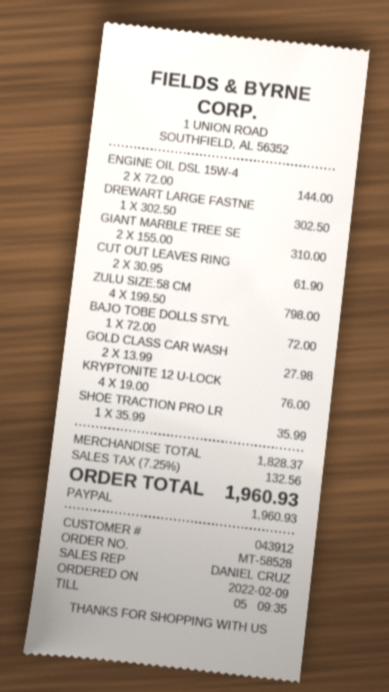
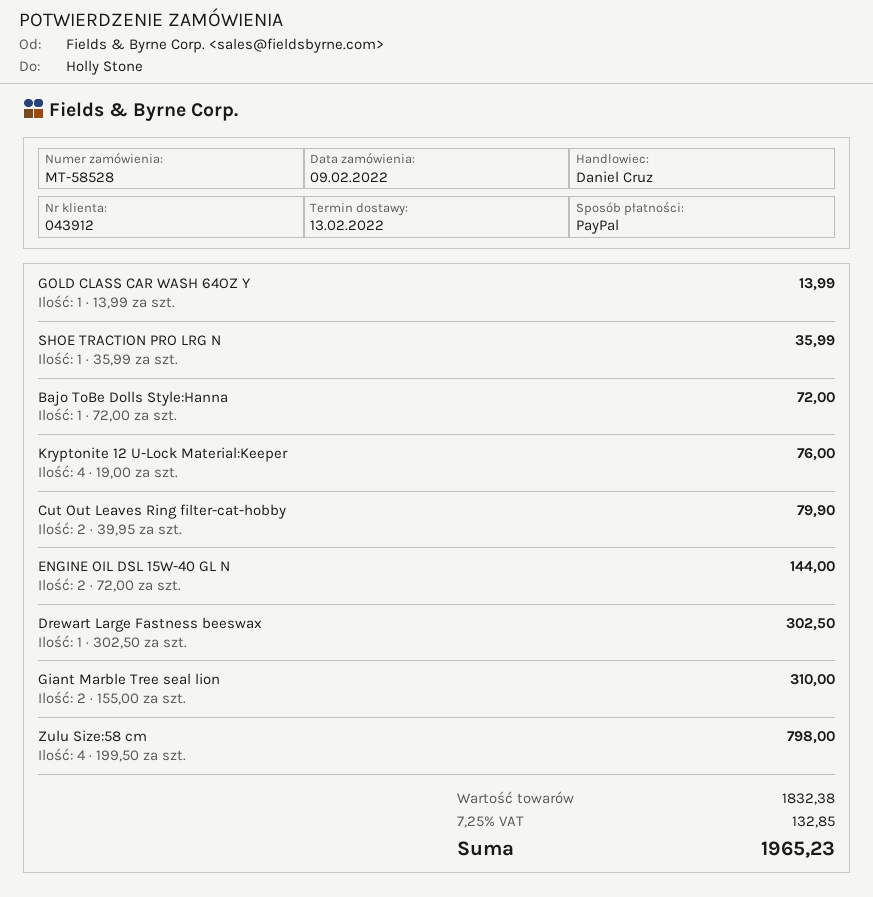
CUT OUT LEAVES RING: 2 x 30.95 = 61.90 -> 2 x 39.95 = 79.90
GOLD CLASS CAR WASH: 2 x 13.99 = 27.98 -> 1 x 13.99 = 13.99
subtotal: 1828.37 -> 1832.38
tax: 7.25% = 132.56 -> 7.25% = 132.85
total: 1960.93 -> 1965.23

